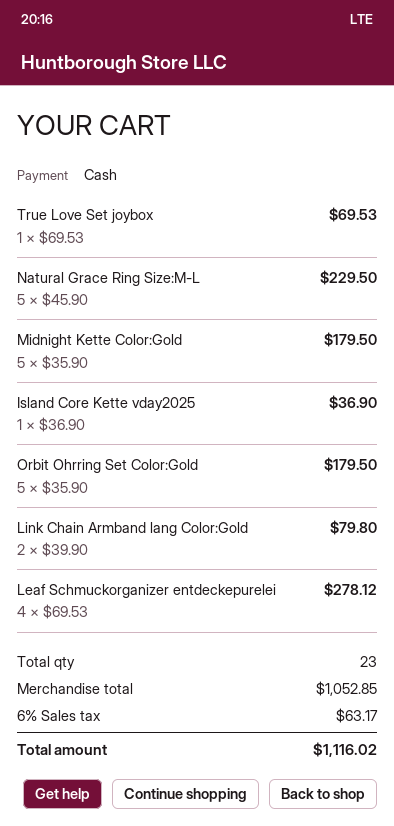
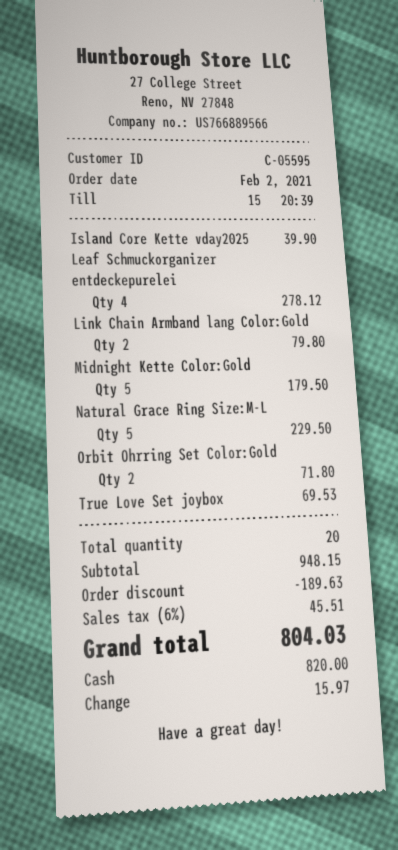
Island Core Kette vday2025: 1 for 36.90 -> 1 for 39.90
Orbit Ohrring Set Color:Gold: 5 for 179.50 -> 2 for 71.80
total quantity: 23 -> 20
subtotal: 1052.85 -> 948.15
discount: none -> 189.63
tax: 6% = 63.17 -> 6% = 45.51
total: 1116.02 -> 804.03

